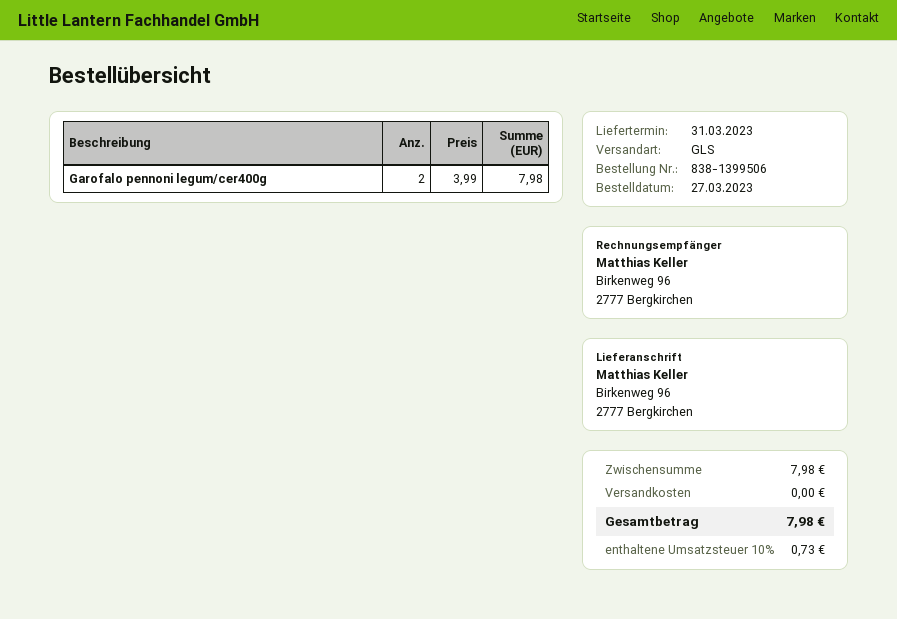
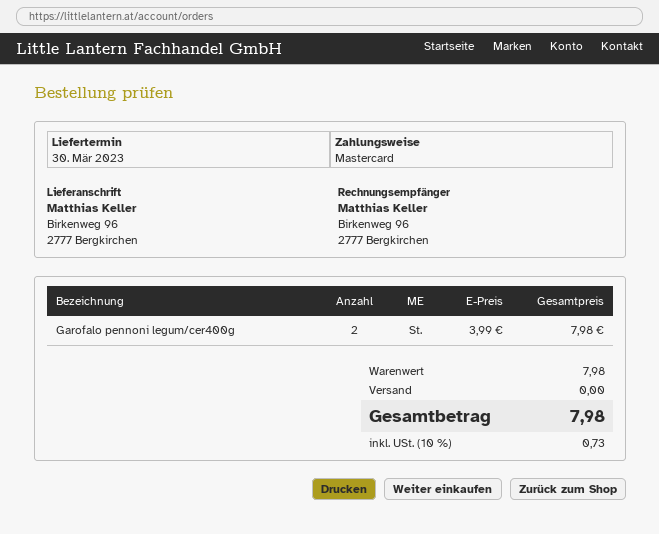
delivery date: 2023-03-31 -> 2023-03-30

